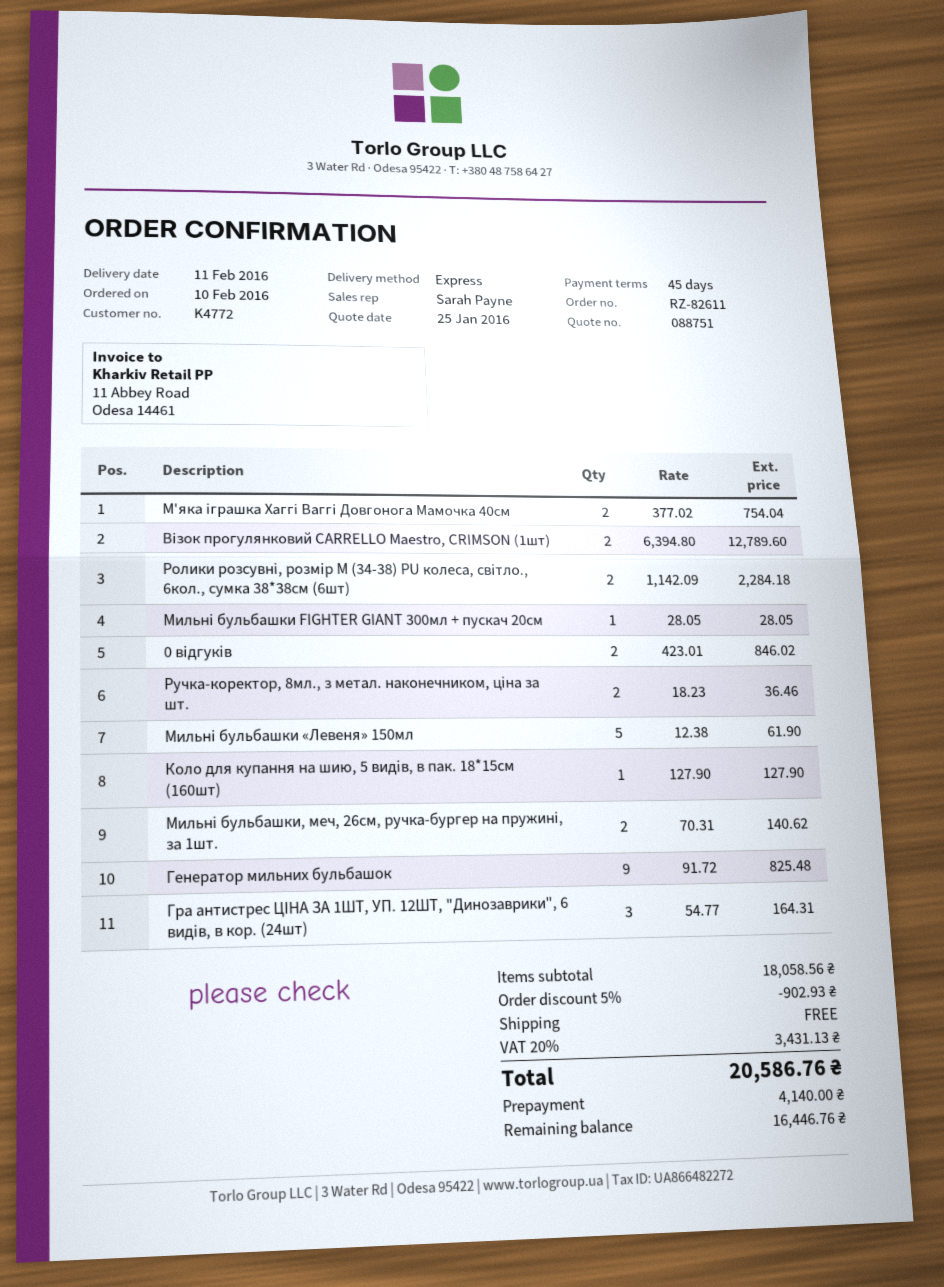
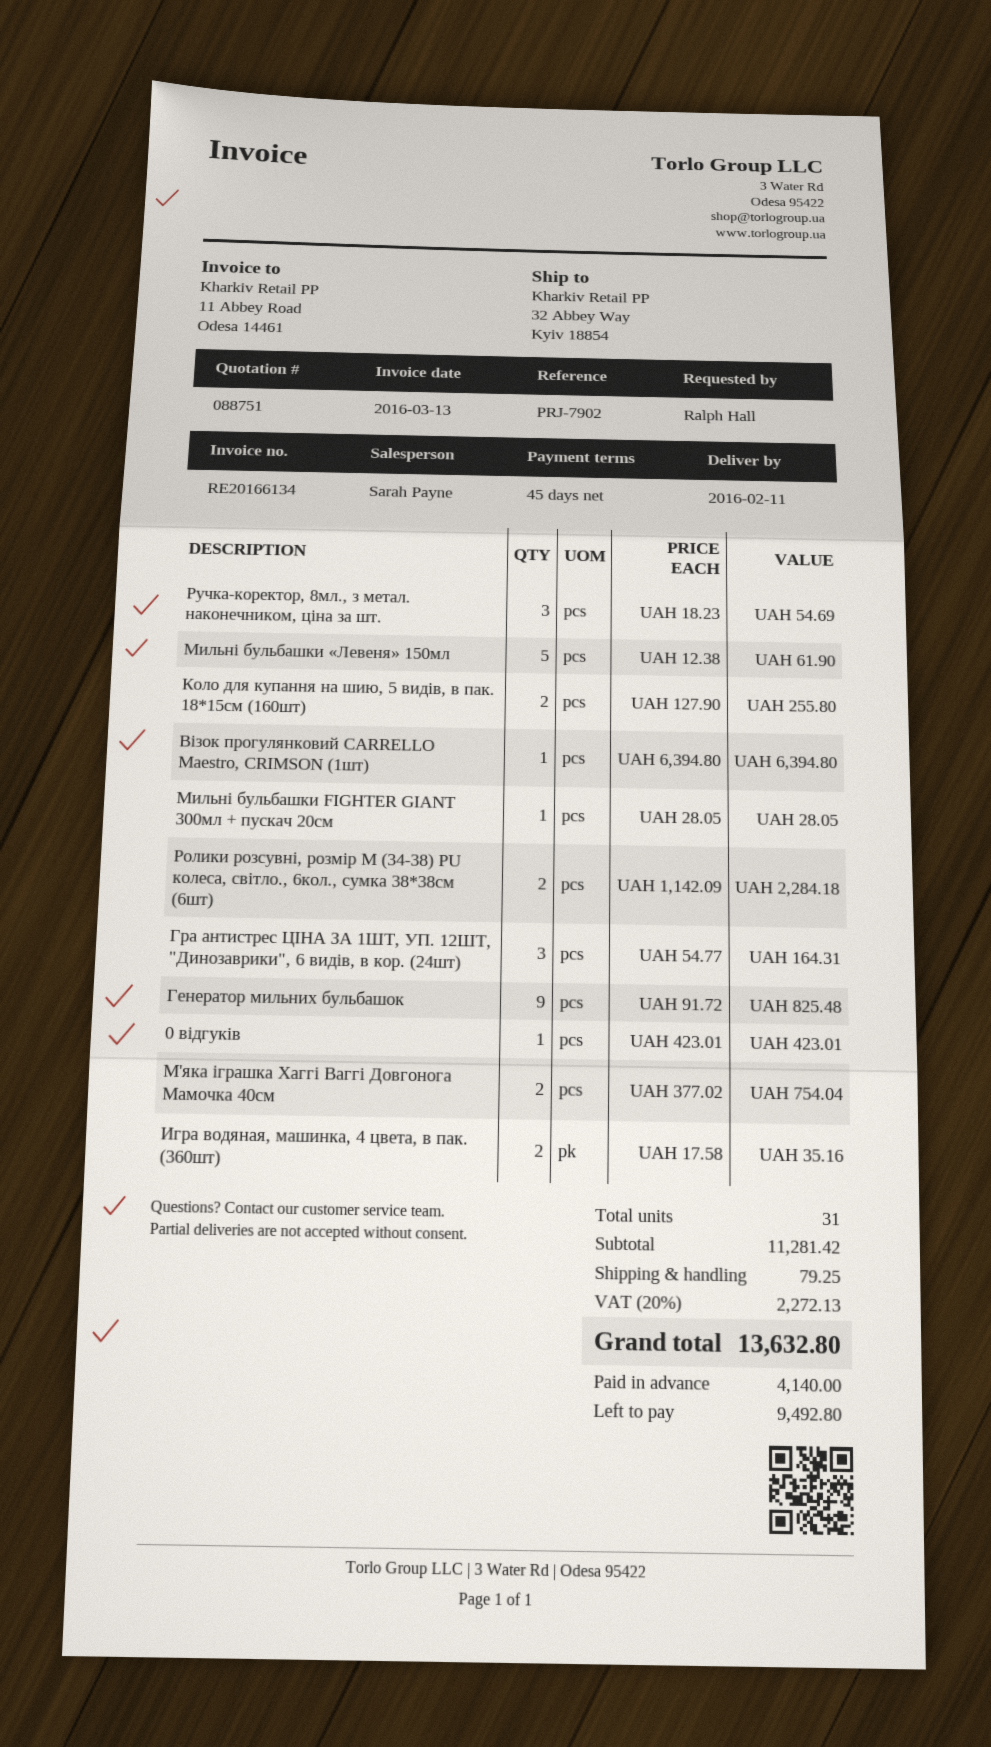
Візок прогулянковий CARRELLO Maestro, CRIMSON (1шт): 2 x 6394.80 = 12789.60 -> 1 x 6394.80 = 6394.80
0 відгуків: 2 x 423.01 = 846.02 -> 1 x 423.01 = 423.01
Ручка-коректор, 8мл., з метал. наконечником, ціна за шт.: 2 x 18.23 = 36.46 -> 3 x 18.23 = 54.69
Коло для купання на шию, 5 видів, в пак. 18*15см (160шт): 1 x 127.90 = 127.90 -> 2 x 127.90 = 255.80
Мильні бульбашки, меч, 26см, ручка-бургер на пружині, за 1шт.: 2 x 70.31 = 140.62 -> none
Игра водяная, машинка, 4 цвета, в пак. (360шт): none -> 2 x 17.58 = 35.16
subtotal: 18058.56 -> 11281.42
discount: 5% = 902.93 -> none
shipping: 0.00 -> 79.25
tax: 20% = 3431.13 -> 20% = 2272.13
total: 20586.76 -> 13632.80
balance: 16446.76 -> 9492.80

